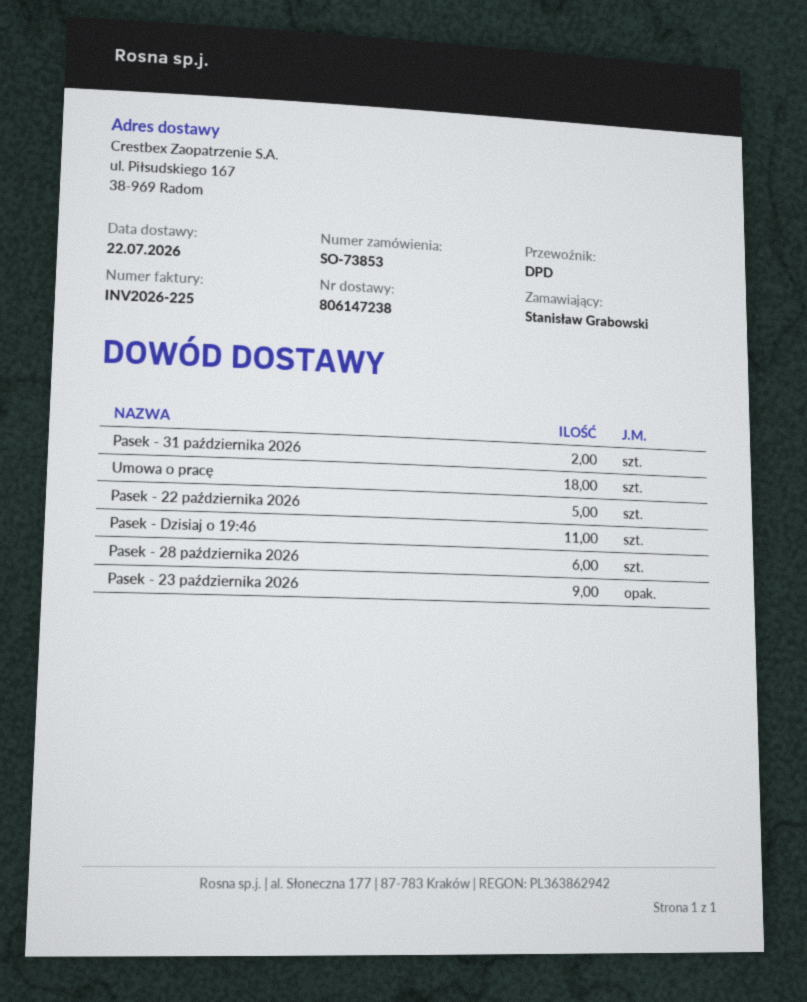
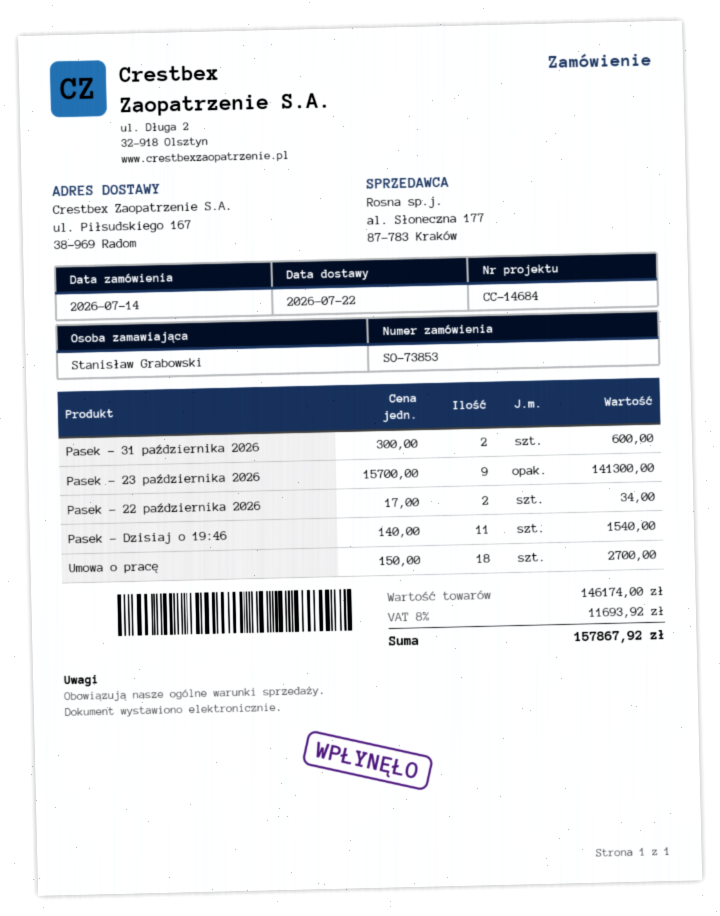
Pasek - 22 października 2026: 5 -> 2
Pasek - 28 października 2026: 6 -> none

